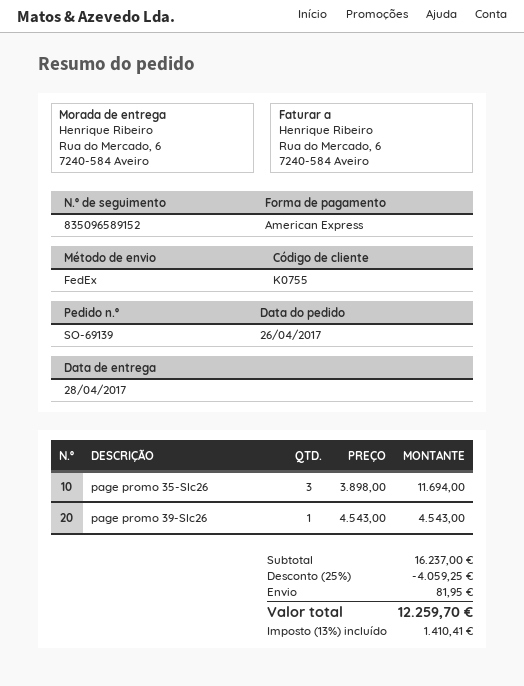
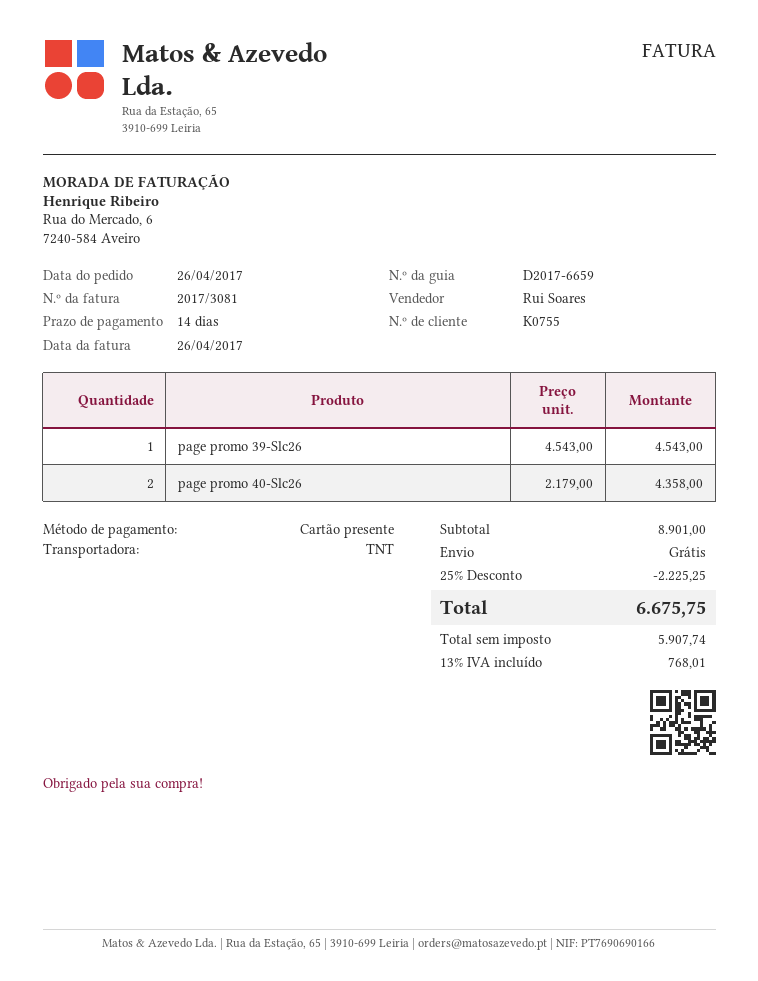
payment method: American Express -> gift card
shipping method: FedEx -> TNT
page promo 35-Slc26: 3 x 3898.00 = 11694.00 -> none
page promo 40-Slc26: none -> 2 x 2179.00 = 4358.00
subtotal: 16237.00 -> 8901.00
discount: 25% = 4059.25 -> 25% = 2225.25
shipping: 81.95 -> 0.00
tax: 13% = 1410.41 -> 13% = 768.01
total: 12259.70 -> 6675.75

